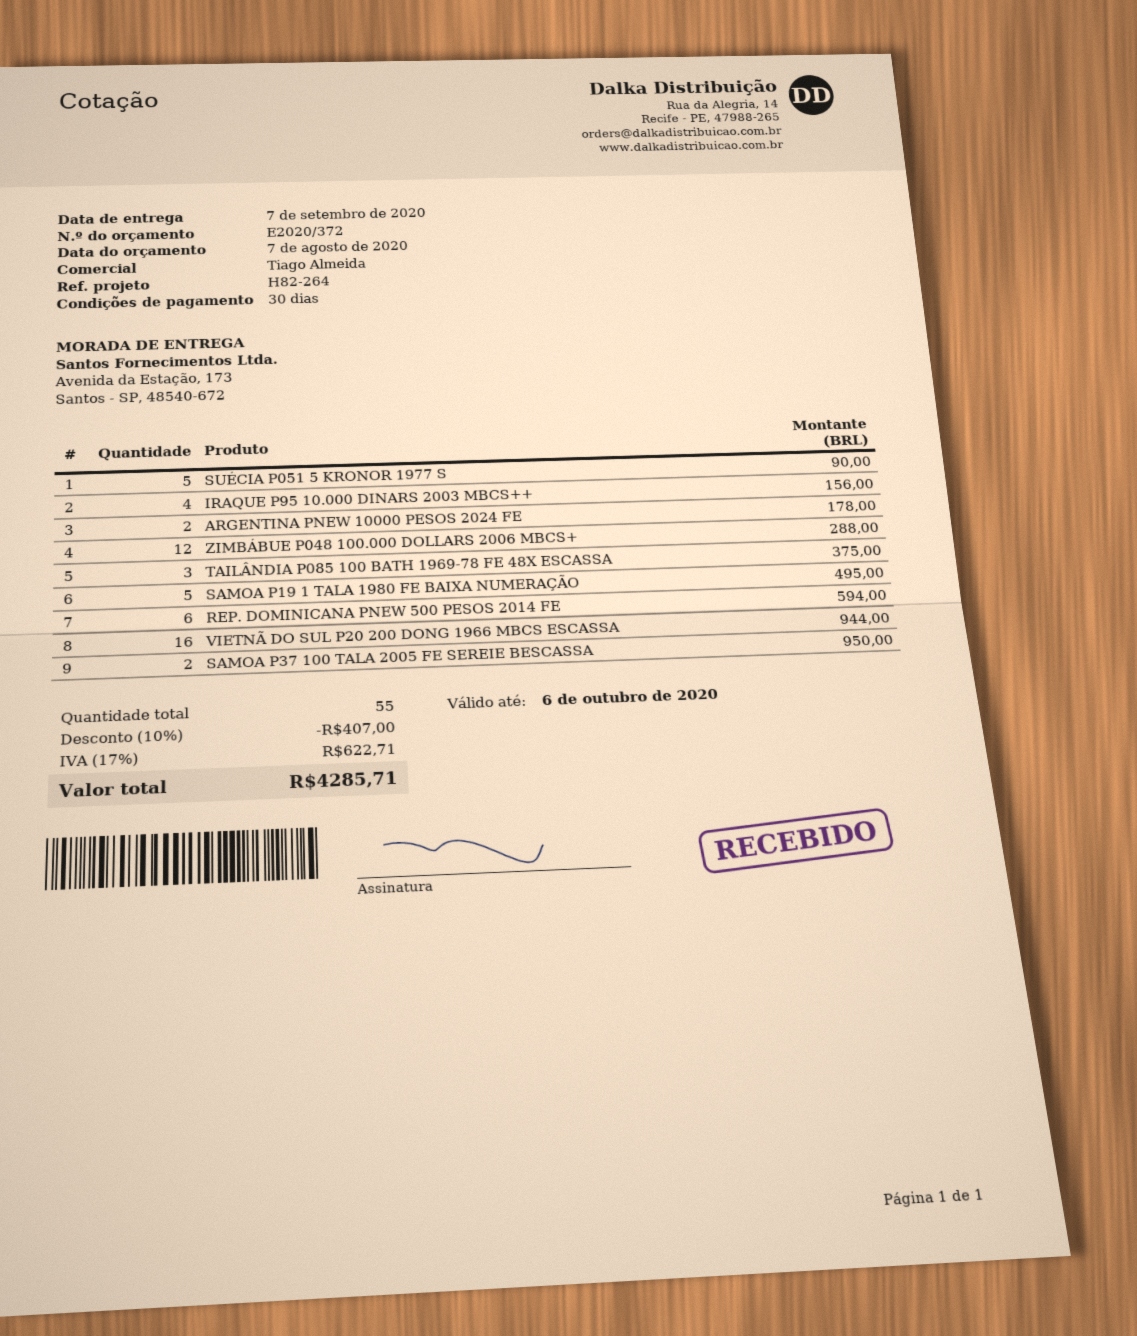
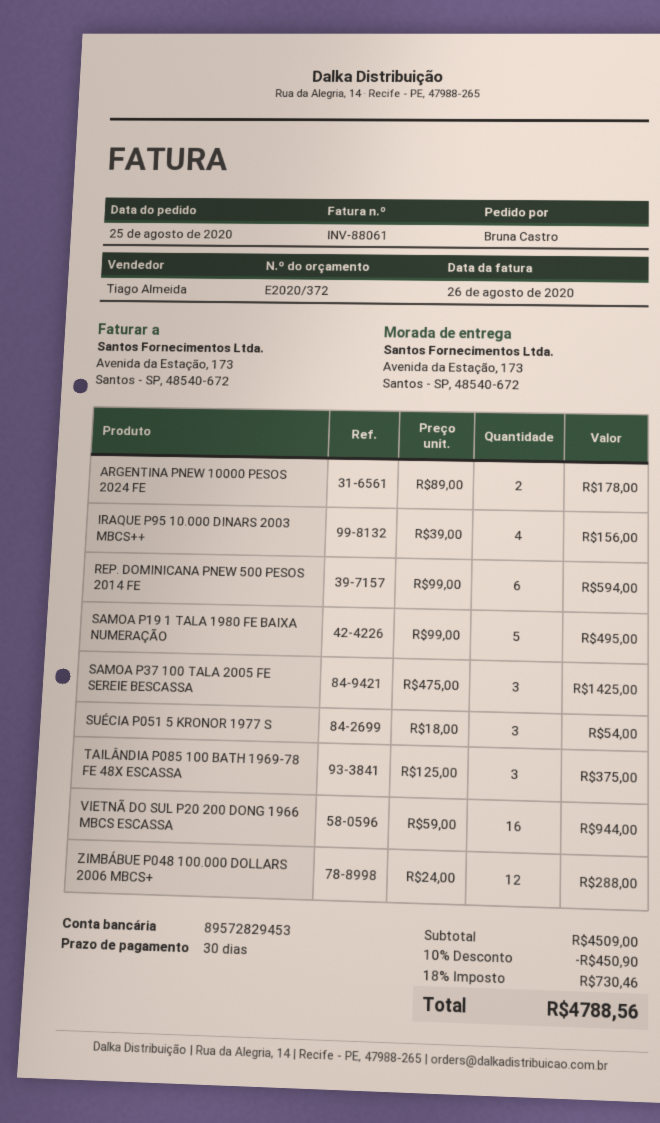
SUÉCIA P051 5 KRONOR 1977 S: 5 for 90.00 -> 3 for 54.00
SAMOA P37 100 TALA 2005 FE SEREIE BESCASSA: 2 for 950.00 -> 3 for 1425.00
discount: 10% = 407.00 -> 10% = 450.90
tax: 17% = 622.71 -> 18% = 730.46
total: 4285.71 -> 4788.56

